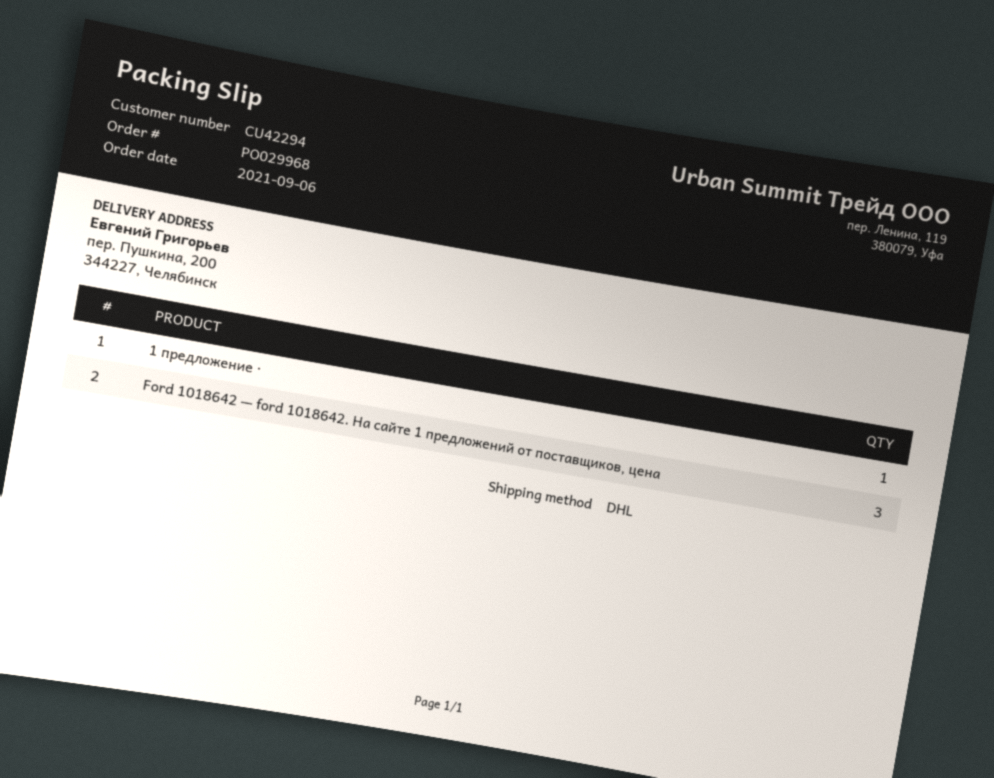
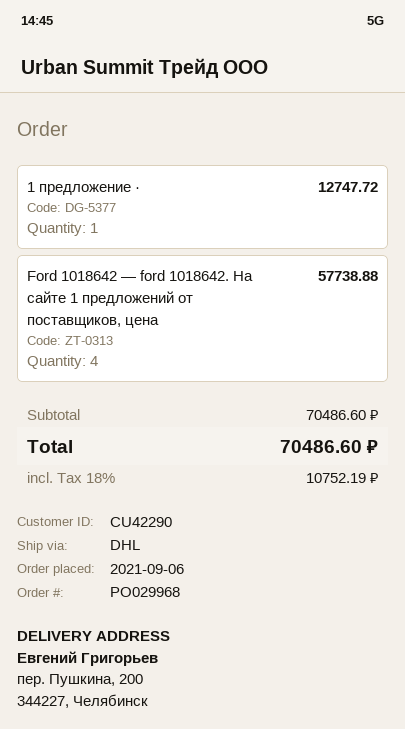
customer number: CU42294 -> CU42290
Ford 1018642 — ford 1018642. На сайте 1 предложений от поставщиков, цена: 3 -> 4

